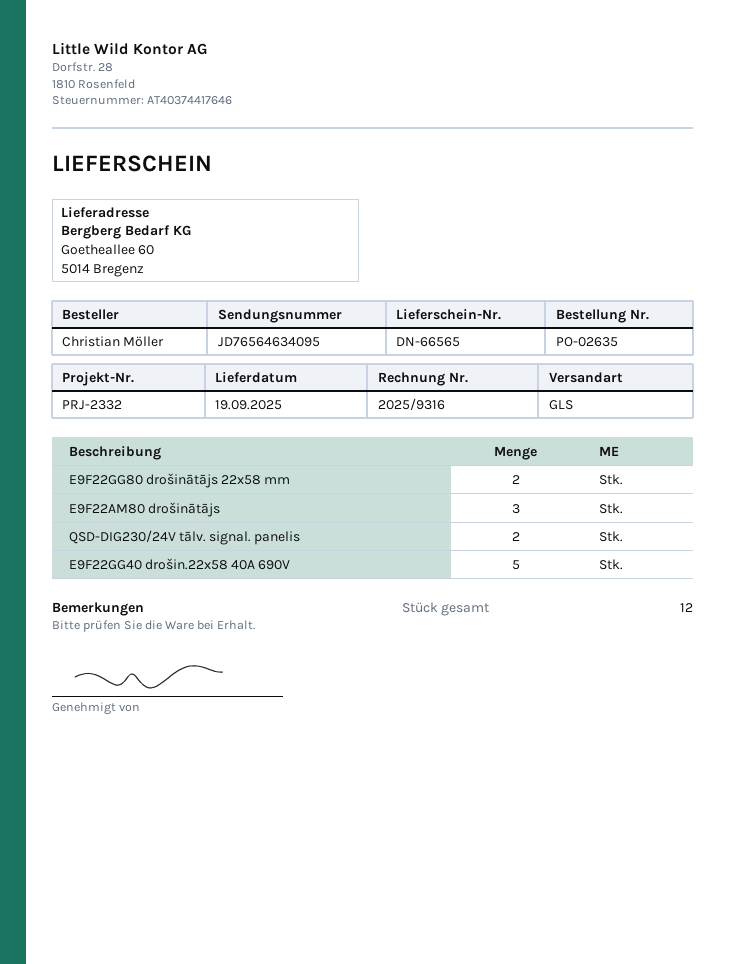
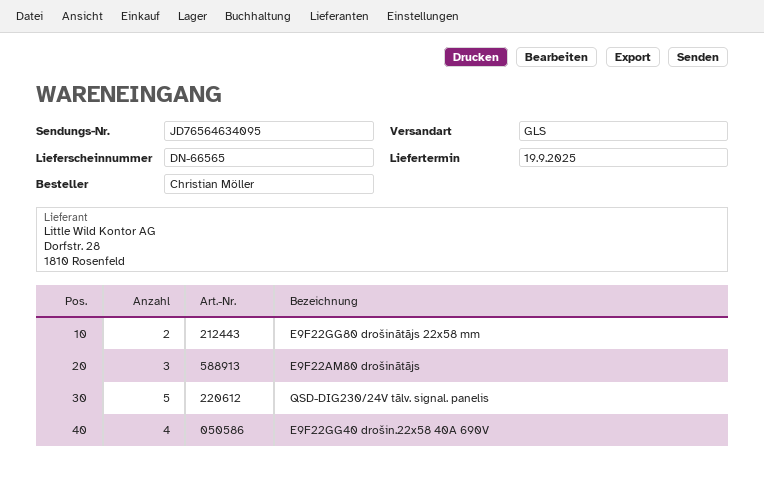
QSD-DIG230/24V tālv. signal. panelis: 2 -> 5
E9F22GG40 drošin.22x58 40A 690V: 5 -> 4

